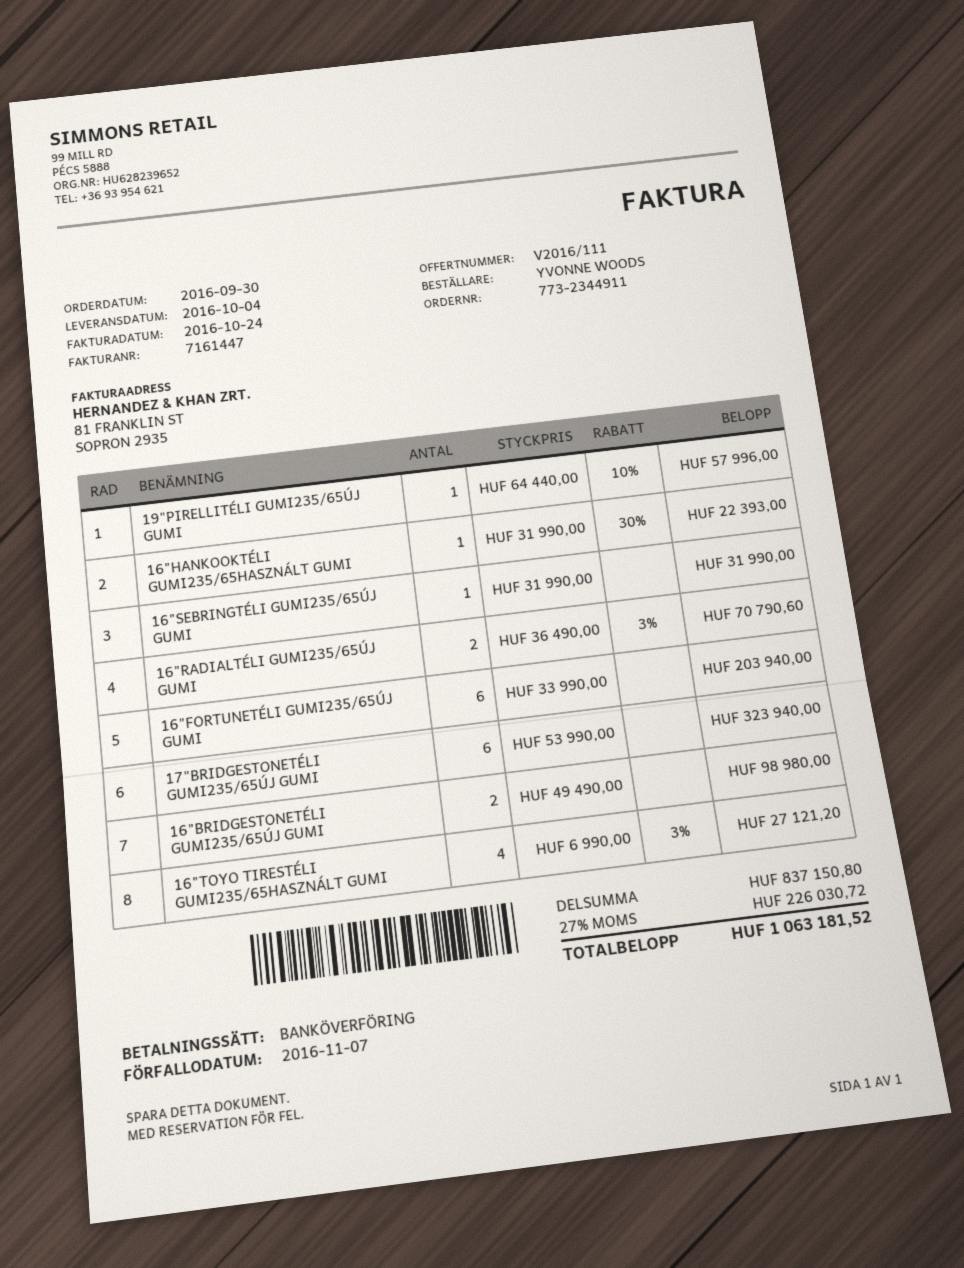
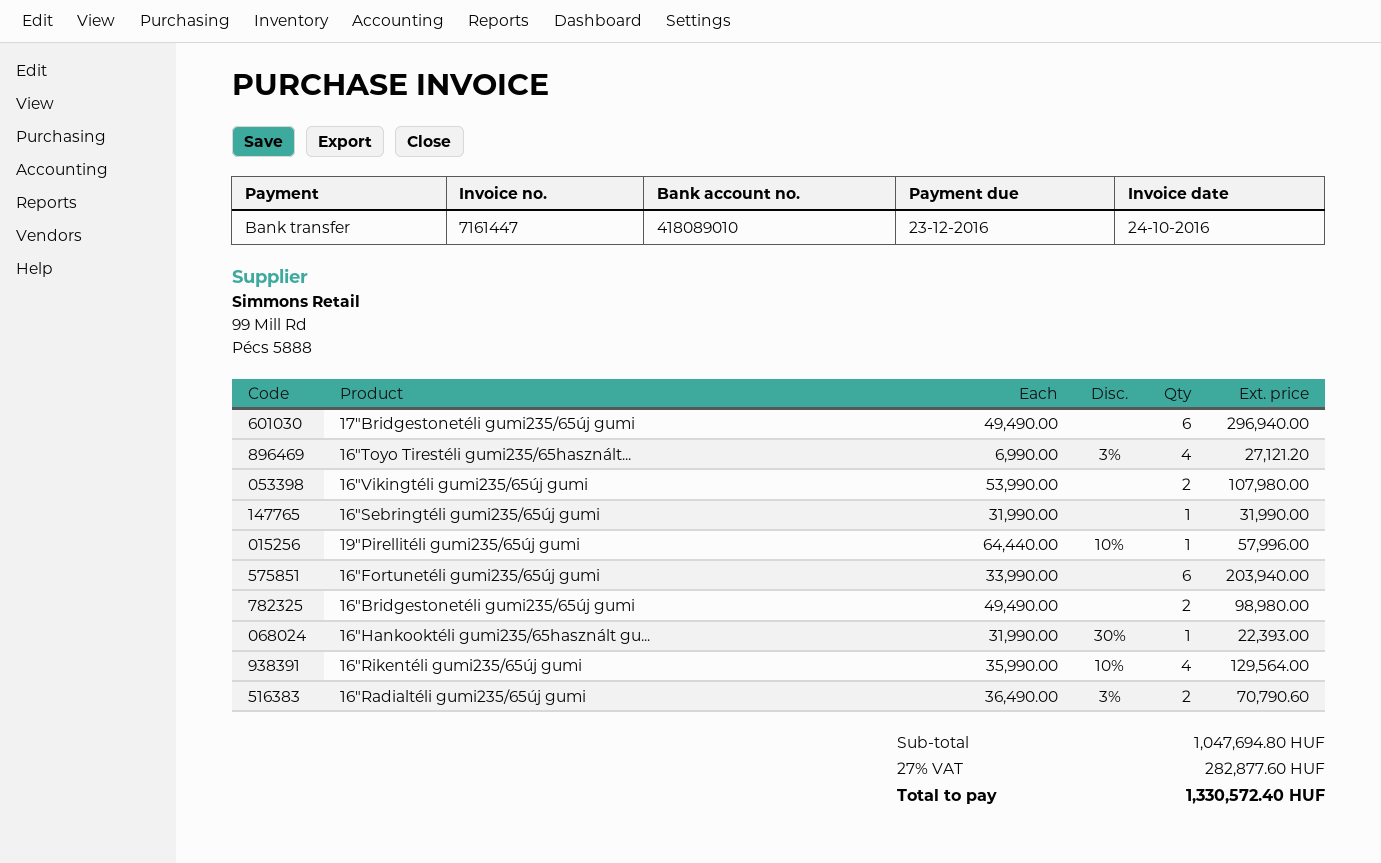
due date: 2016-11-07 -> 2016-12-23
17"BRIDGESTONETÉLI GUMI235/65ÚJ GUMI: 6 x 53990.00 = 323940.00 -> 6 x 49490.00 = 296940.00
16"Vikingtéli gumi235/65új gumi: none -> 2 x 53990.00 = 107980.00
16"Rikentéli gumi235/65új gumi: none -> 4 x 35990.00 - 10% = 129564.00
subtotal: 837150.80 -> 1047694.80
tax: 27% = 226030.72 -> 27% = 282877.60
total: 1063181.52 -> 1330572.40

